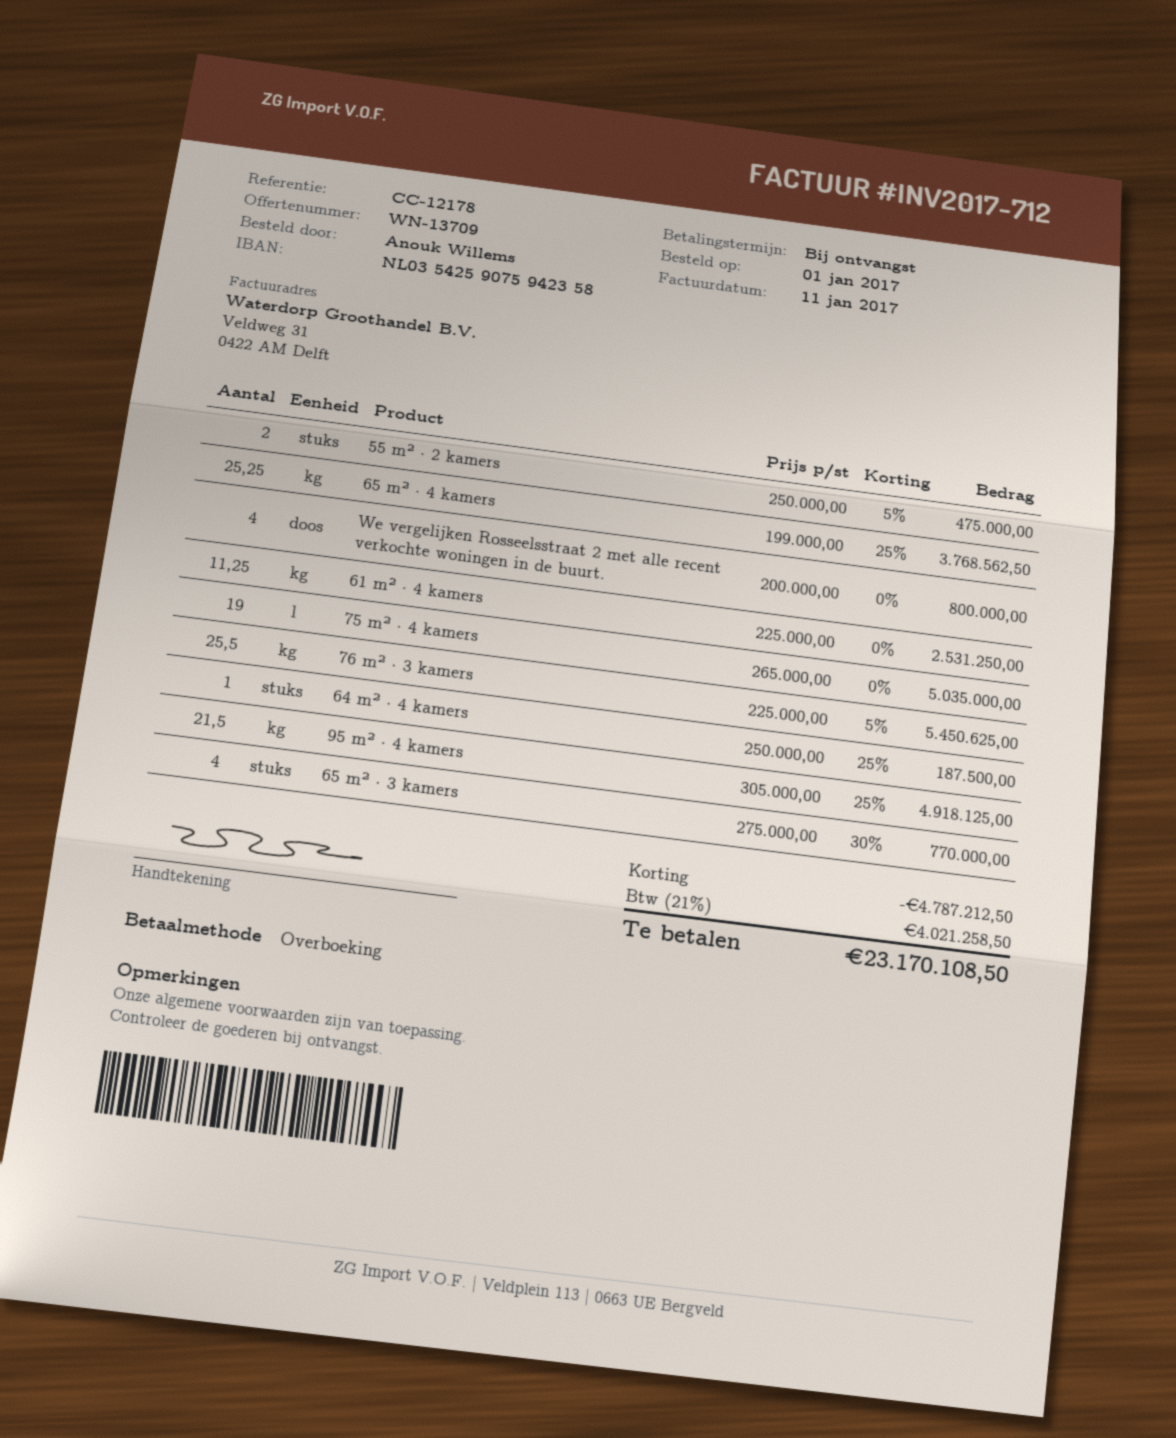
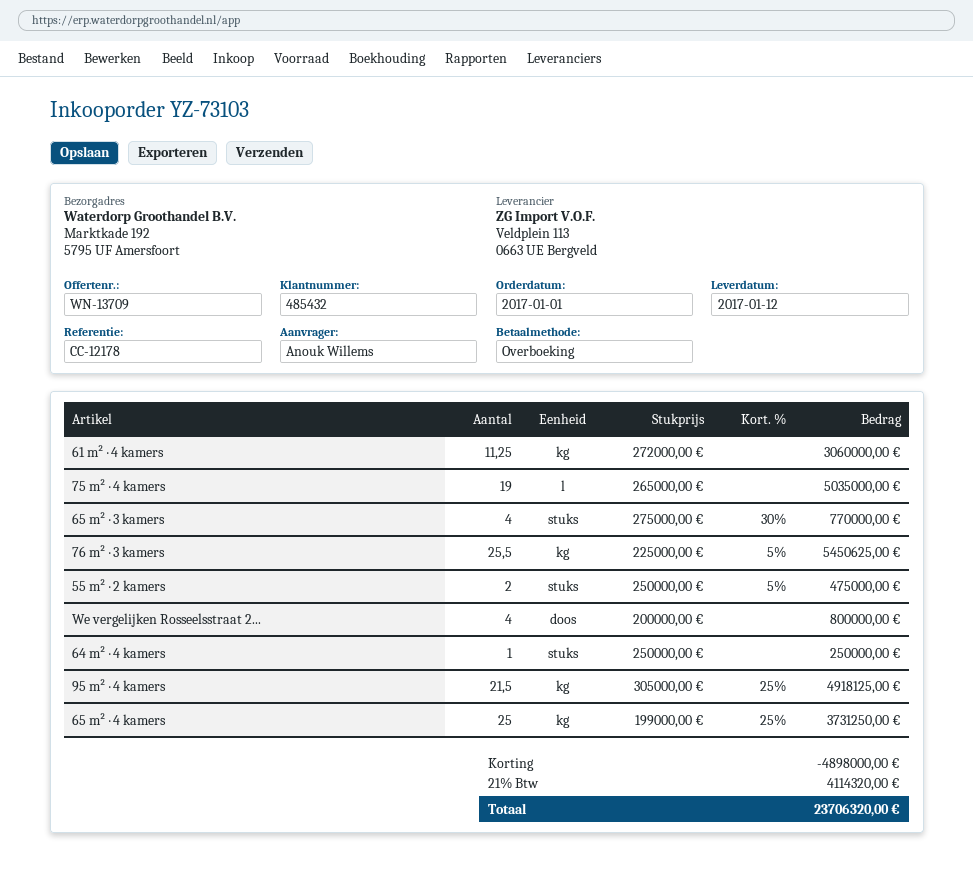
65 m² · 4 kamers: 25.25 x 199000.00 - 25% = 3768562.50 -> 25 x 199000.00 - 25% = 3731250.00
61 m² · 4 kamers: 11.25 x 225000.00 = 2531250.00 -> 11.25 x 272000.00 = 3060000.00
64 m² · 4 kamers: 1 x 250000.00 - 25% = 187500.00 -> 1 x 250000.00 = 250000.00
discount: 4787212.50 -> 4898000.00
tax: 21% = 4021258.50 -> 21% = 4114320.00
total: 23170108.50 -> 23706320.00

